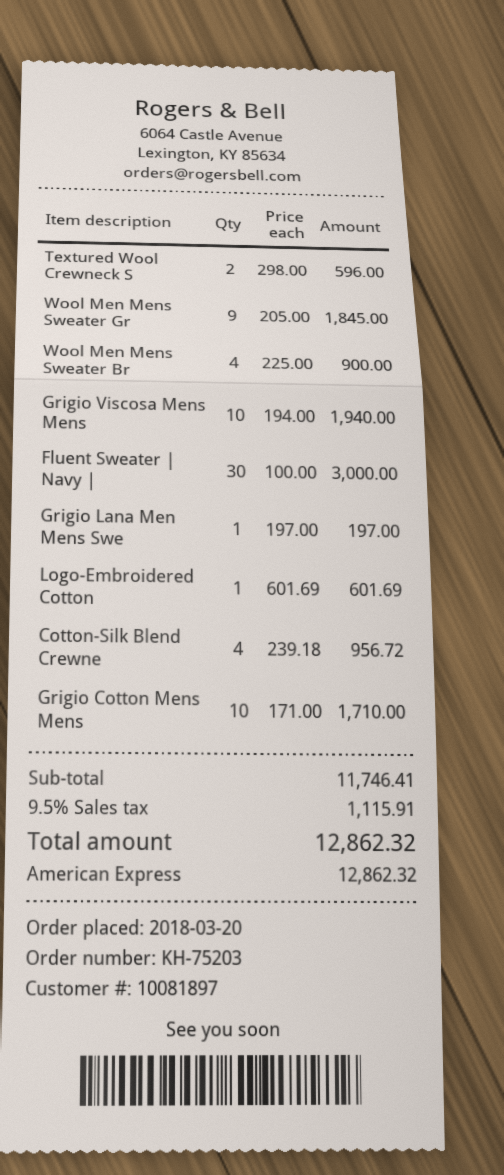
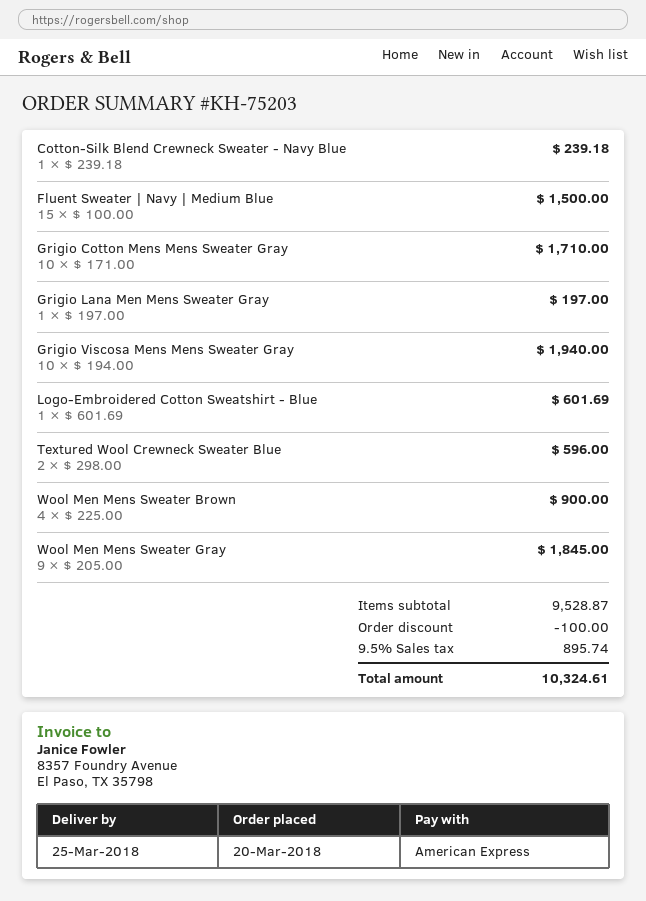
Fluent Sweater | Navy |: 30 x 100.00 = 3000.00 -> 15 x 100.00 = 1500.00
Cotton-Silk Blend Crewne: 4 x 239.18 = 956.72 -> 1 x 239.18 = 239.18
subtotal: 11746.41 -> 9528.87
discount: none -> 100.00
tax: 9.5% = 1115.91 -> 9.5% = 895.74
total: 12862.32 -> 10324.61

